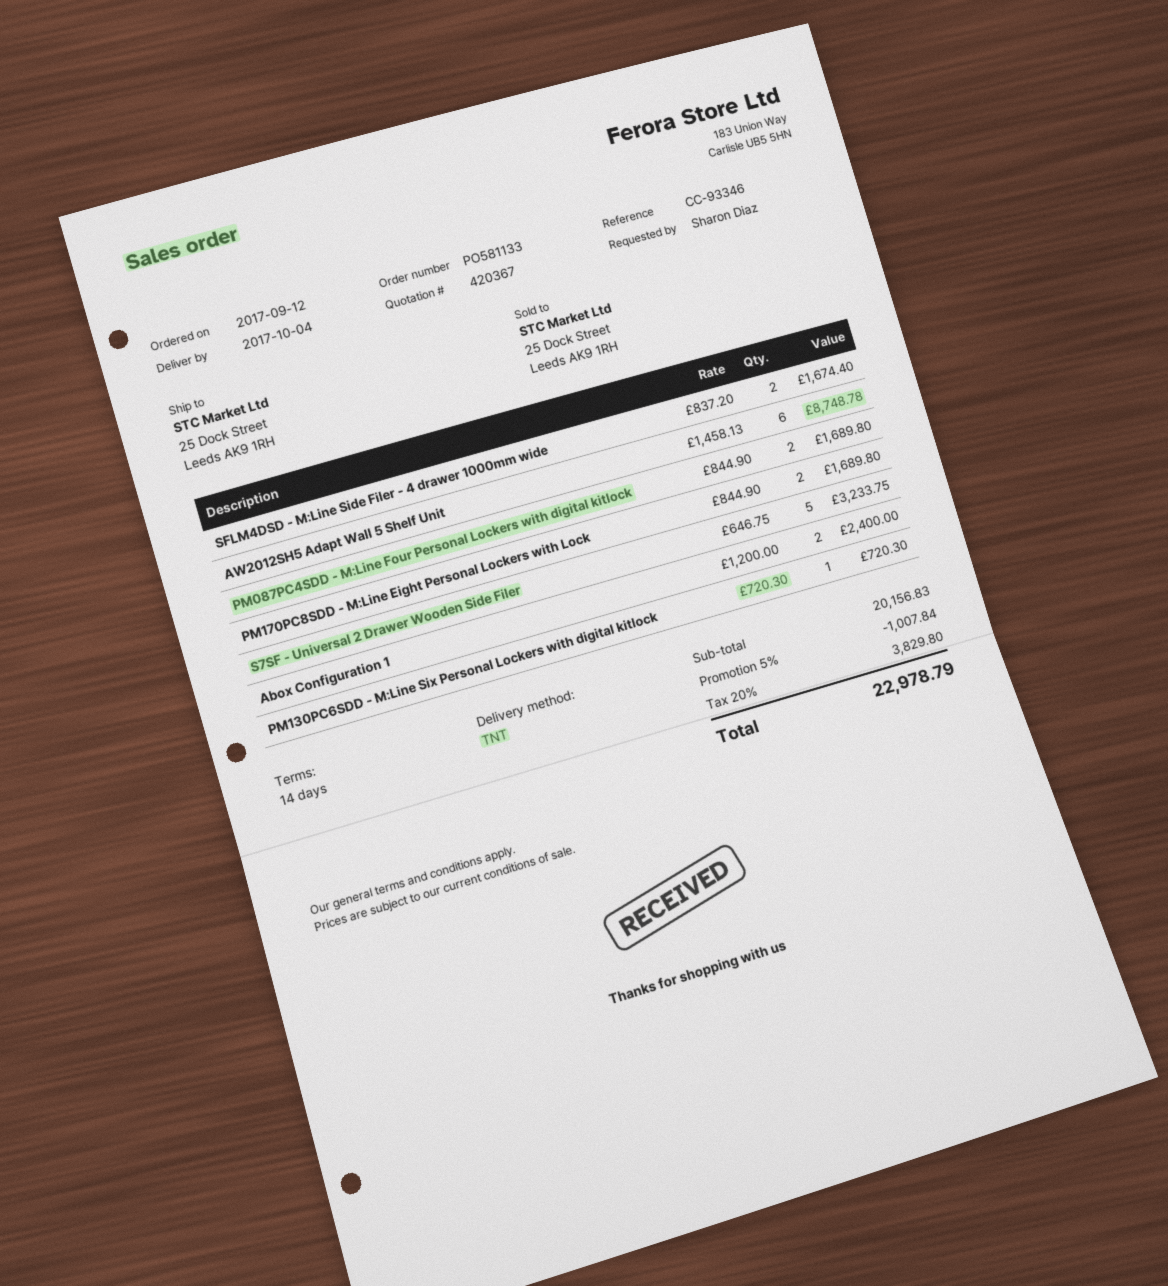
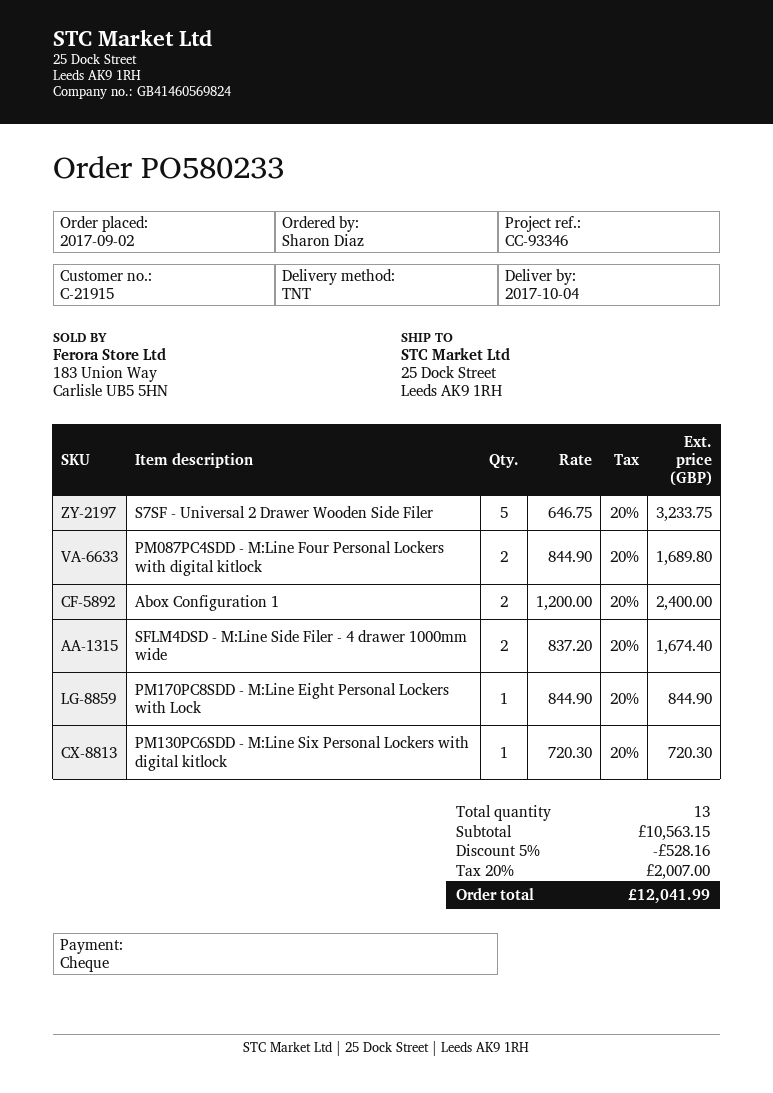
order number: PO581133 -> PO580233
order date: 2017-09-12 -> 2017-09-02
AW2012SH5 Adapt Wall 5 Shelf Unit: 6 x 1458.13 = 8748.78 -> none
PM170PC8SDD - M:Line Eight Personal Lockers with Lock: 2 x 844.90 = 1689.80 -> 1 x 844.90 = 844.90
subtotal: 20156.83 -> 10563.15
discount: 5% = 1007.84 -> 5% = 528.16
tax: 20% = 3829.80 -> 20% = 2007.00
total: 22978.79 -> 12041.99

